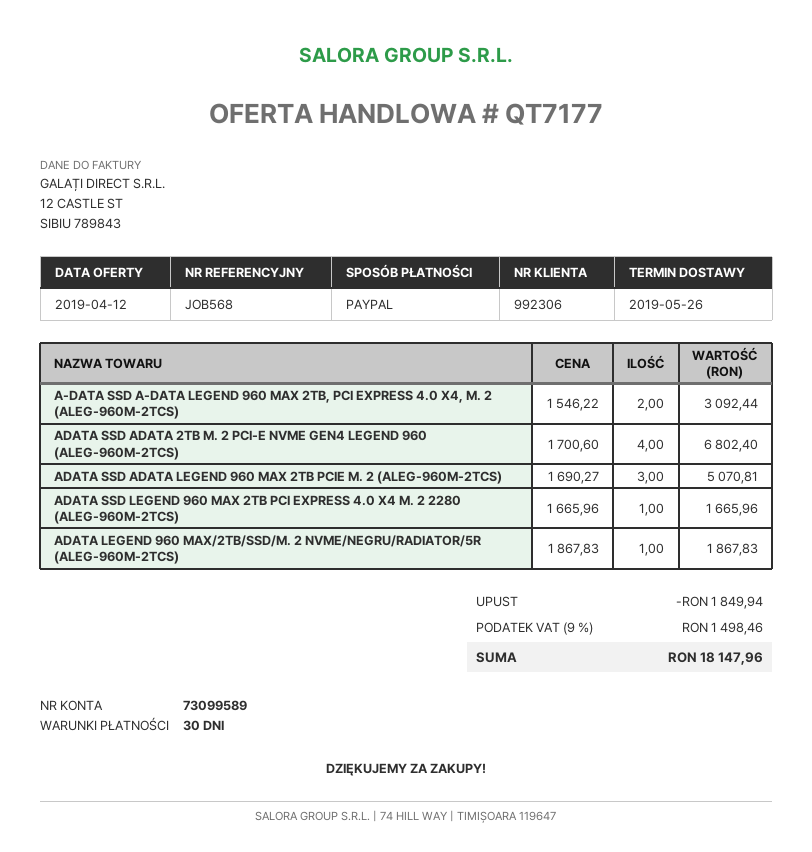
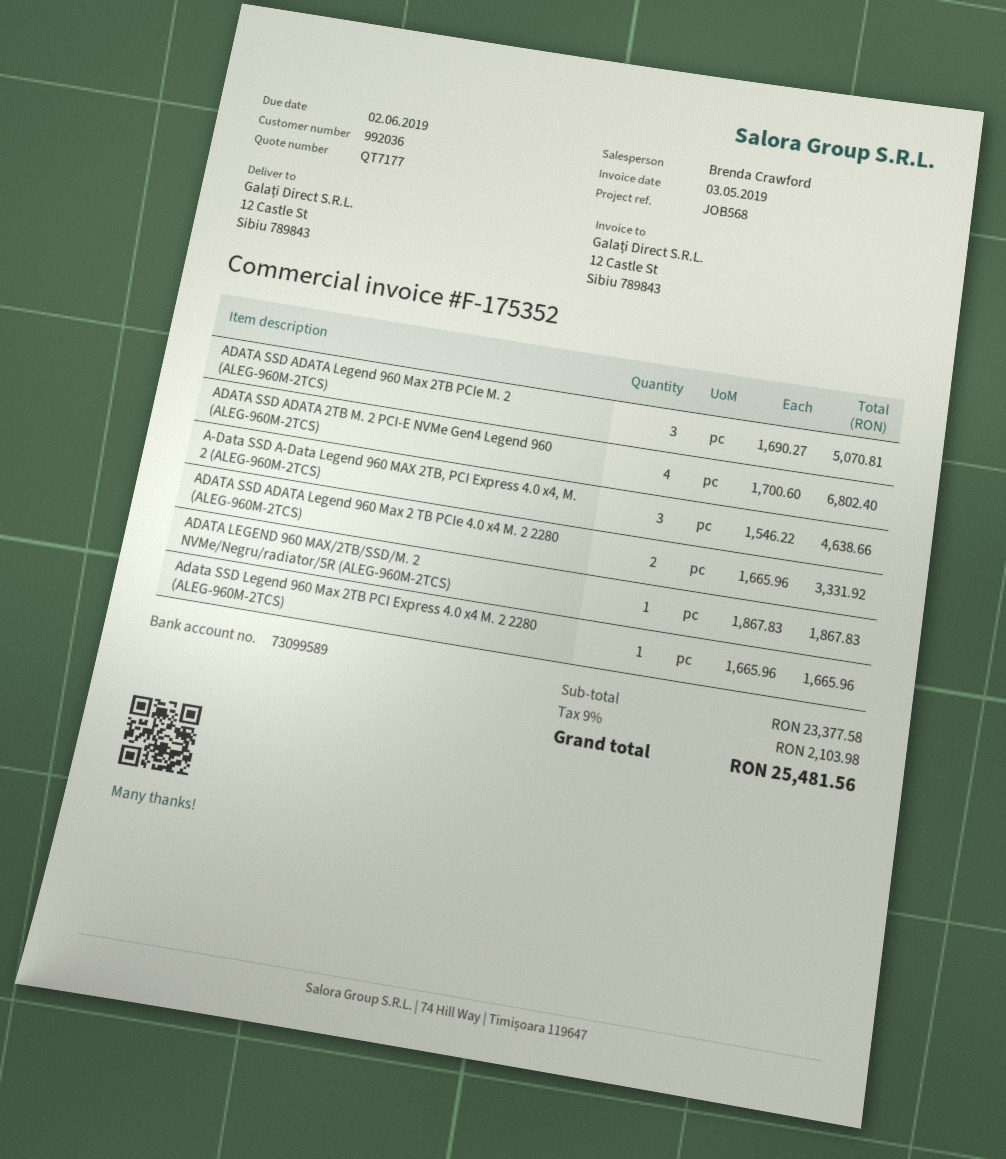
customer number: 992306 -> 992036
A-DATA SSD A-DATA LEGEND 960 MAX 2TB, PCI EXPRESS 4.0 X4, M. 2 (ALEG-960M-2TCS): 2 x 1546.22 = 3092.44 -> 3 x 1546.22 = 4638.66
ADATA SSD ADATA Legend 960 Max 2 TB PCIe 4.0 x4 M. 2 2280 (ALEG-960M-2TCS): none -> 2 x 1665.96 = 3331.92
discount: 1849.94 -> none
tax: 9% = 1498.46 -> 9% = 2103.98
total: 18147.96 -> 25481.56

